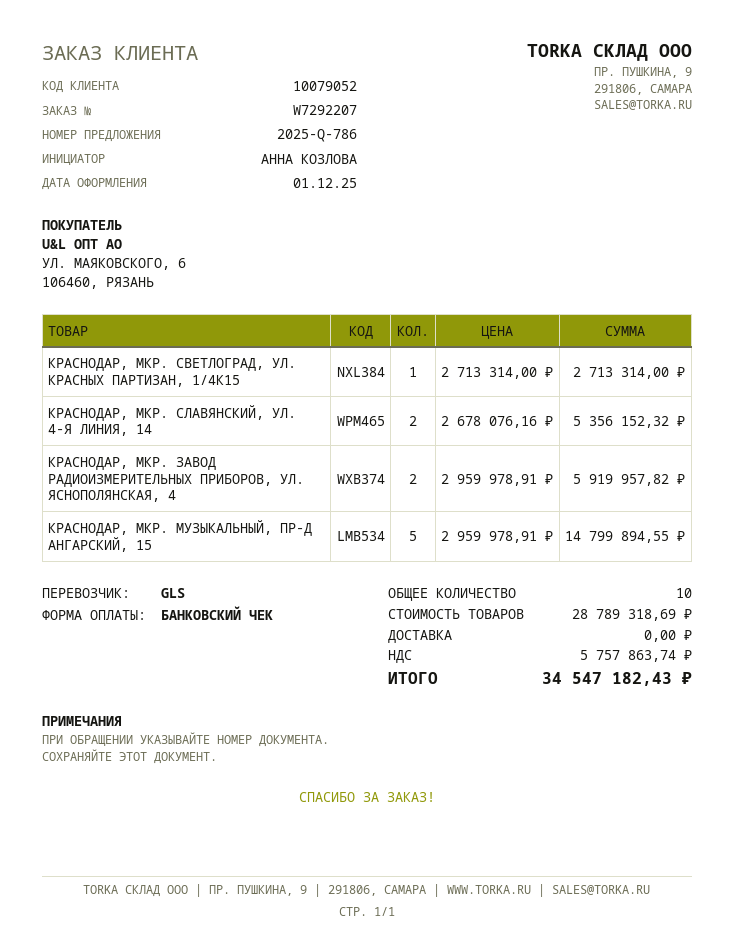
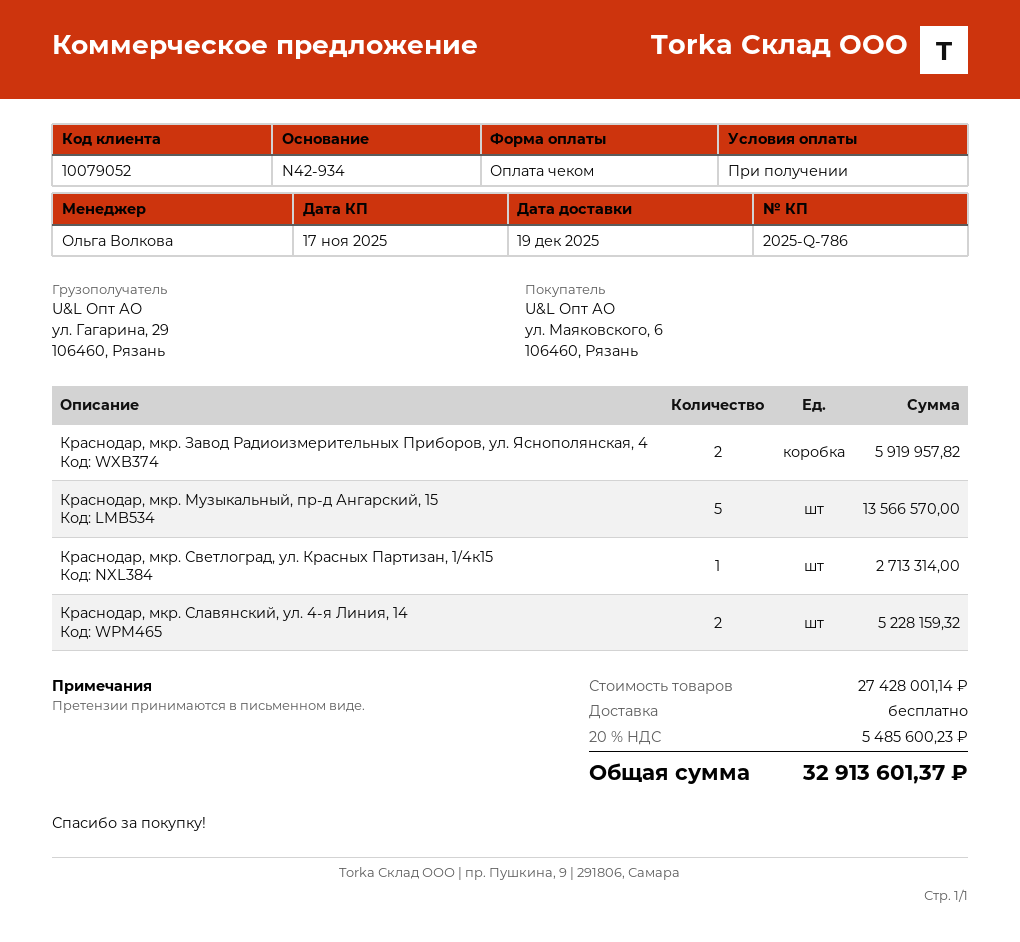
КРАСНОДАР, МКР. СЛАВЯНСКИЙ, УЛ. 4-Я ЛИНИЯ, 14: 2 for 5356152.32 -> 2 for 5228159.32
КРАСНОДАР, МКР. МУЗЫКАЛЬНЫЙ, ПР-Д АНГАРСКИЙ, 15: 5 for 14799894.55 -> 5 for 13566570.00
subtotal: 28789318.69 -> 27428001.14
tax: 5757863.74 -> 5485600.23
total: 34547182.43 -> 32913601.37

